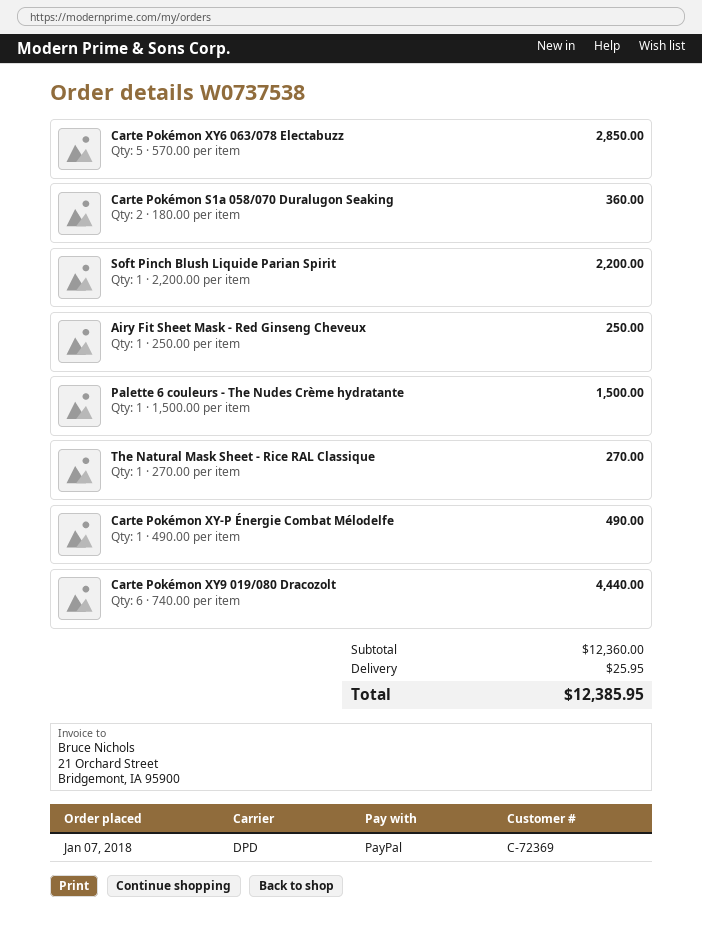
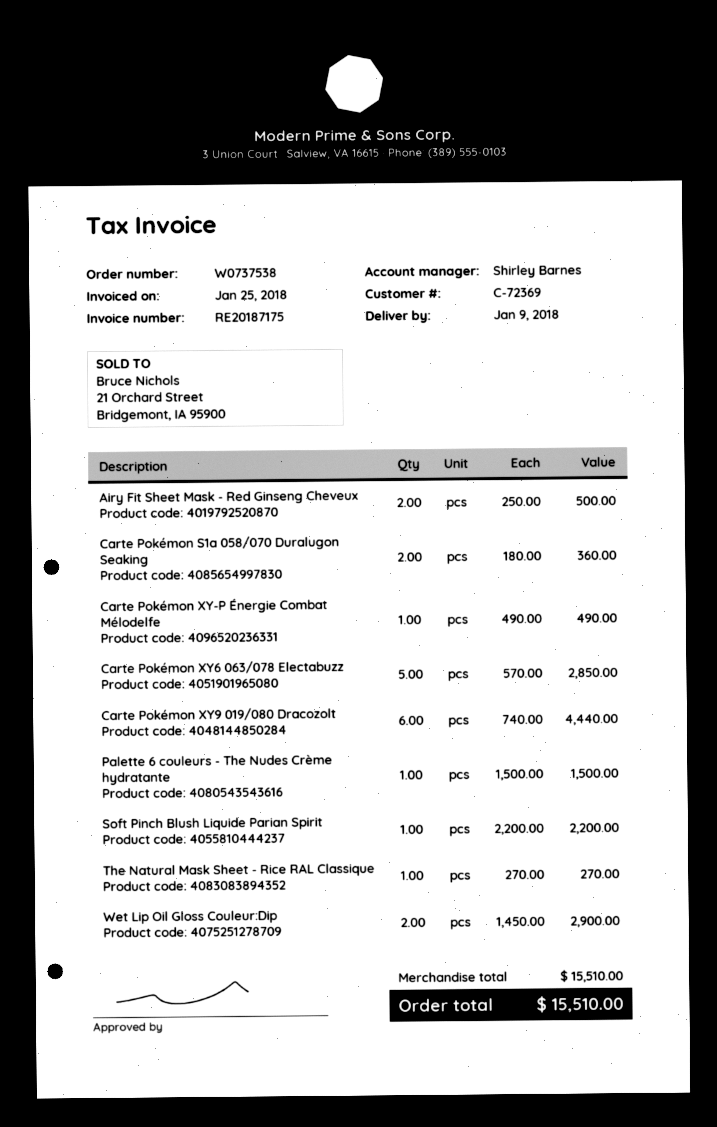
Airy Fit Sheet Mask - Red Ginseng Cheveux: 1 x 250.00 = 250.00 -> 2 x 250.00 = 500.00
Wet Lip Oil Gloss Couleur:Dip: none -> 2 x 1450.00 = 2900.00
subtotal: 12360.00 -> 15510.00
shipping: 25.95 -> none
total: 12385.95 -> 15510.00

